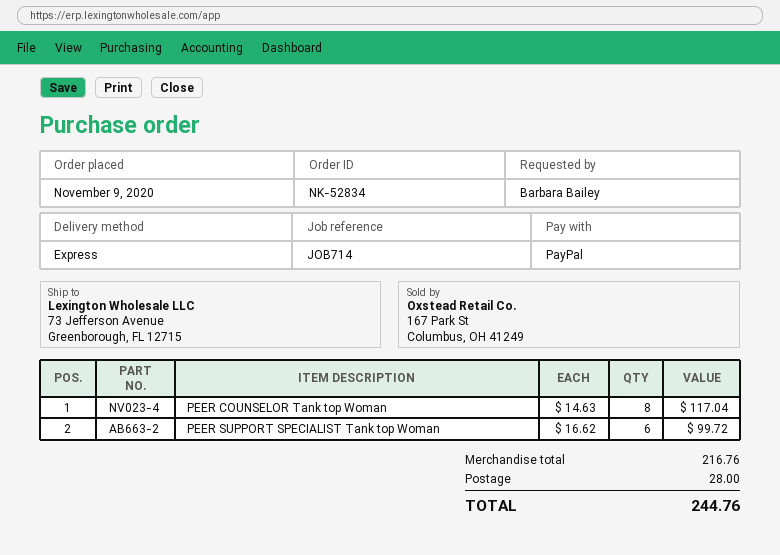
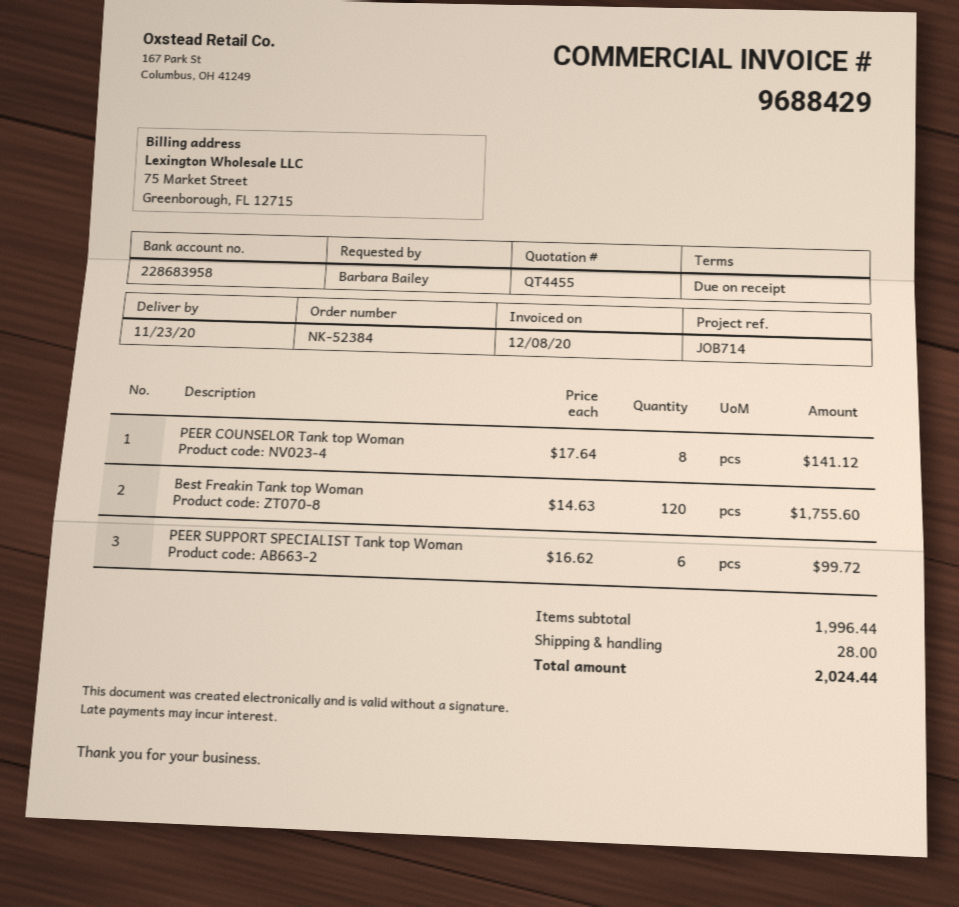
order number: NK-52834 -> NK-52384
PEER COUNSELOR Tank top Woman: 8 x 14.63 = 117.04 -> 8 x 17.64 = 141.12
Best Freakin Tank top Woman: none -> 120 x 14.63 = 1755.60
subtotal: 216.76 -> 1996.44
total: 244.76 -> 2024.44

